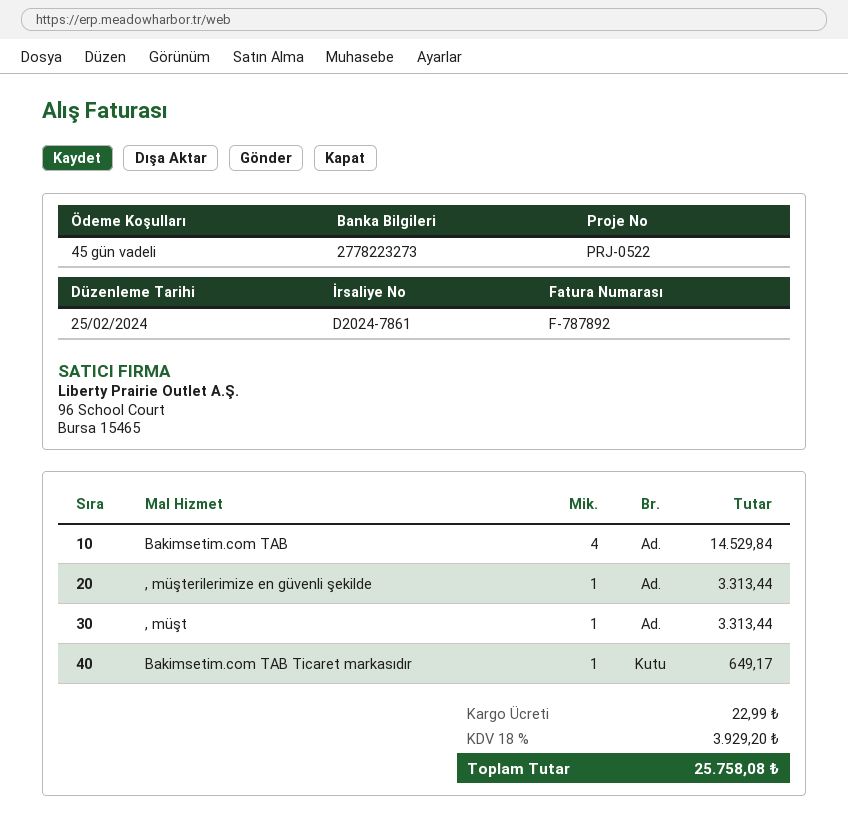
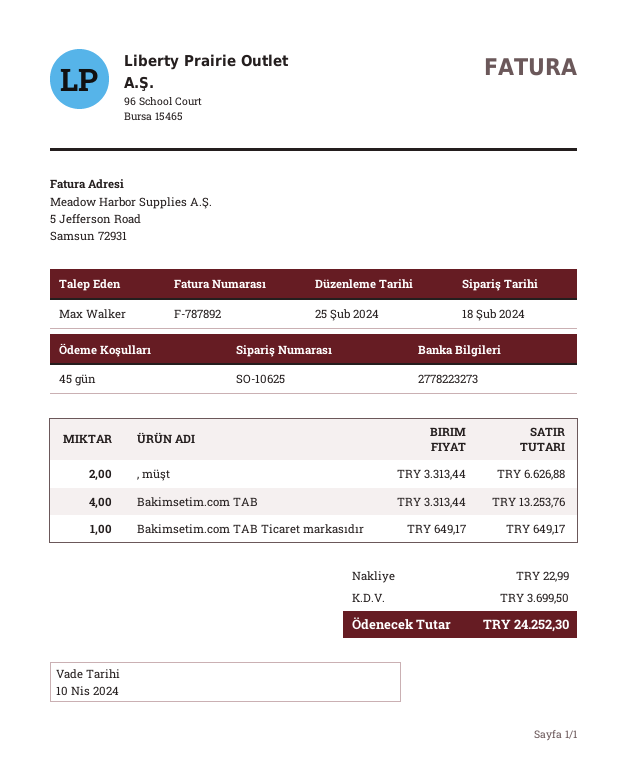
Bakimsetim.com TAB: 4 for 14529.84 -> 4 for 13253.76
, müşterilerimize en güvenli şekilde: 1 for 3313.44 -> none
, müşt: 1 for 3313.44 -> 2 for 6626.88
tax: 3929.20 -> 3699.50
total: 25758.08 -> 24252.30

